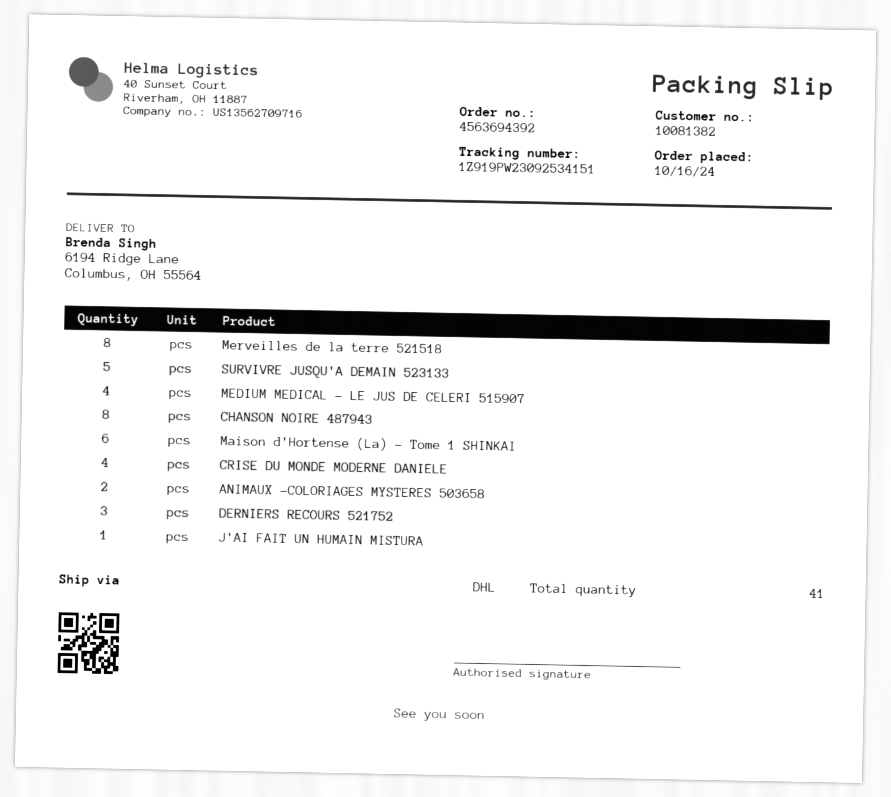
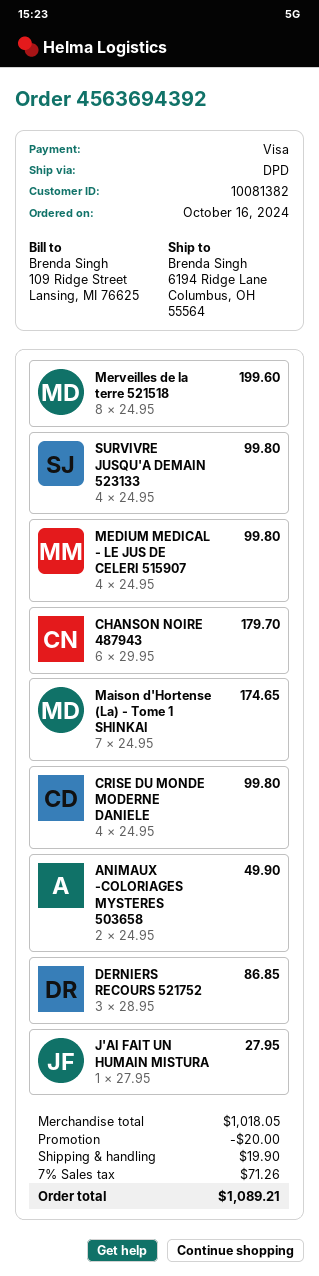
shipping method: DHL -> DPD
SURVIVRE JUSQU'A DEMAIN 523133: 5 -> 4
CHANSON NOIRE 487943: 8 -> 6
Maison d'Hortense (La) - Tome 1 SHINKAI: 6 -> 7

